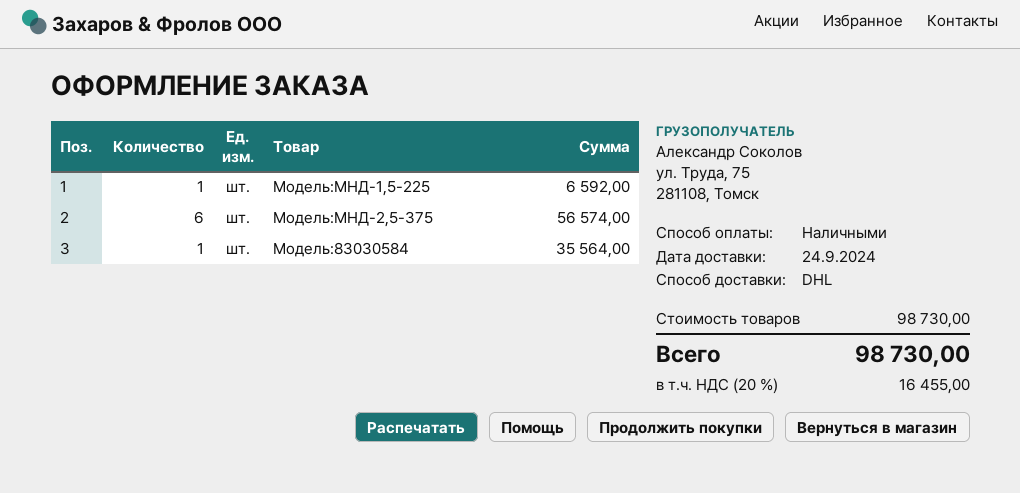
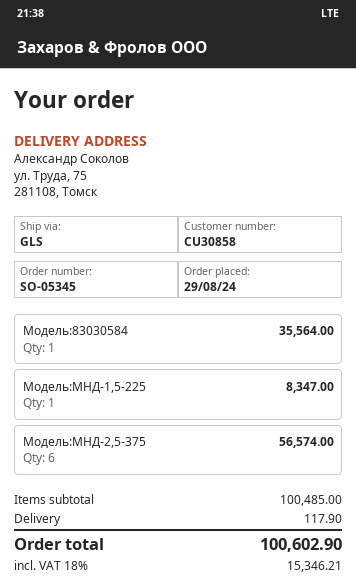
shipping method: DHL -> GLS
Модель:МНД-1,5-225: 1 for 6592.00 -> 1 for 8347.00
subtotal: 98730.00 -> 100485.00
shipping: none -> 117.90
tax: 20% = 16455.00 -> 18% = 15346.21
total: 98730.00 -> 100602.90

